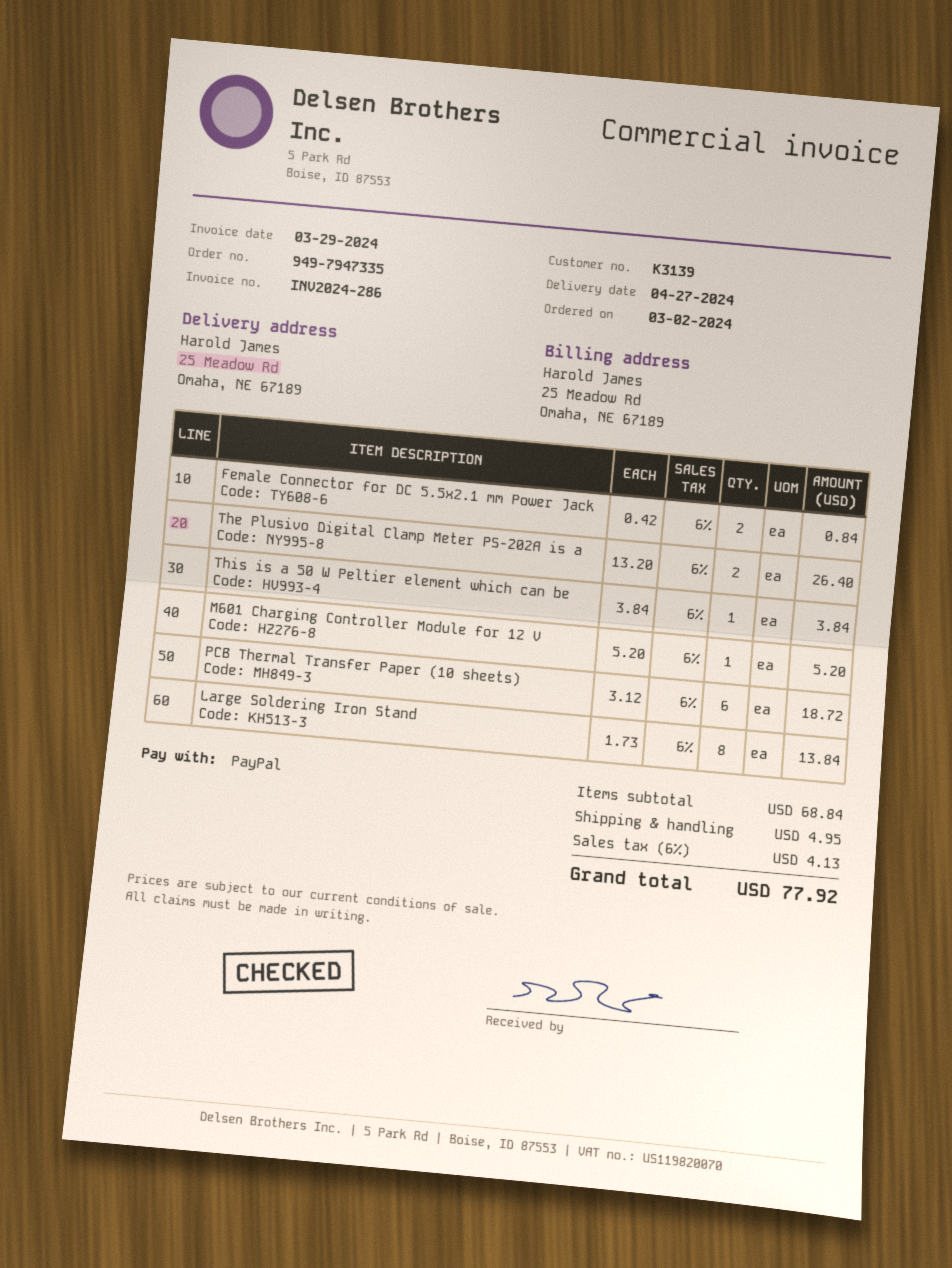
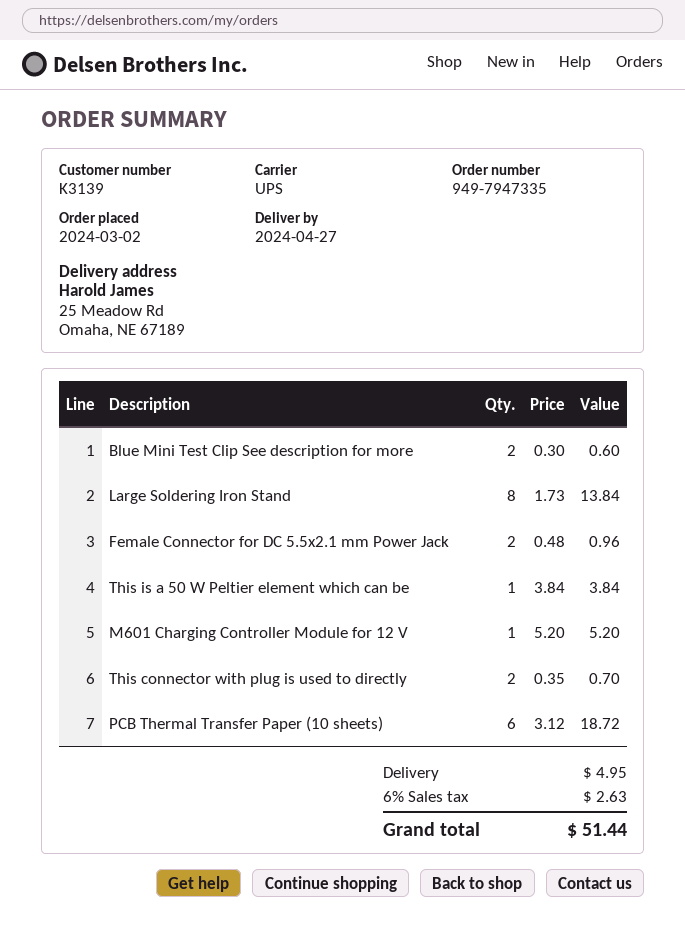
Female Connector for DC 5.5x2.1 mm Power Jack: 2 x 0.42 = 0.84 -> 2 x 0.48 = 0.96
The Plusivo Digital Clamp Meter PS-202A is a: 2 x 13.20 = 26.40 -> none
Blue Mini Test Clip See description for more: none -> 2 x 0.30 = 0.60
This connector with plug is used to directly: none -> 2 x 0.35 = 0.70
tax: 6% = 4.13 -> 6% = 2.63
total: 77.92 -> 51.44

